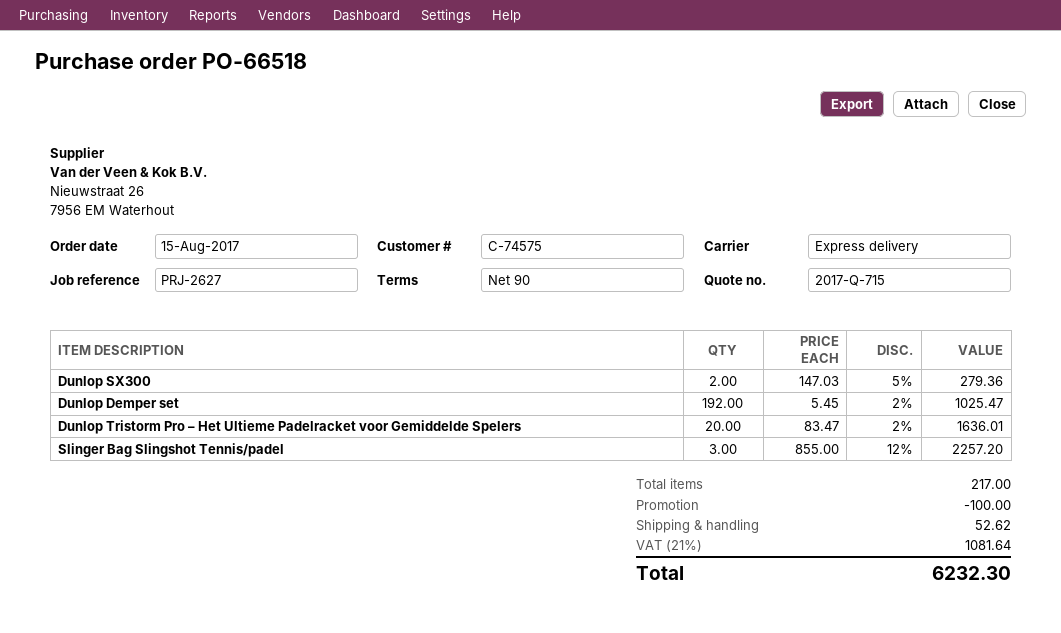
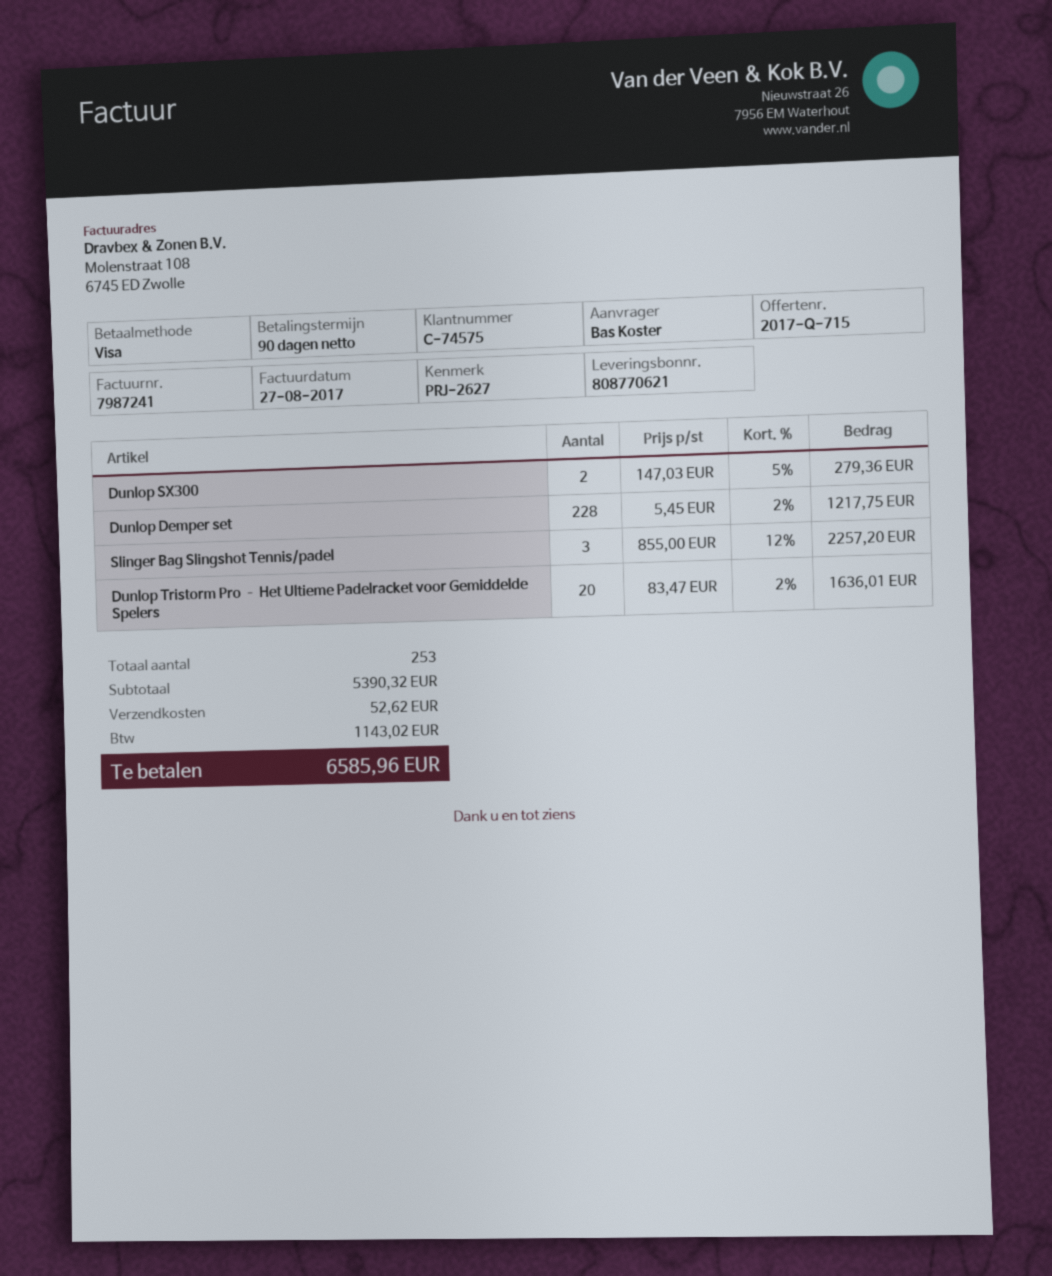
Dunlop Demper set: 192 x 5.45 - 2% = 1025.47 -> 228 x 5.45 - 2% = 1217.75
total quantity: 217 -> 253
discount: 100.00 -> none
tax: 1081.64 -> 1143.02
total: 6232.30 -> 6585.96

